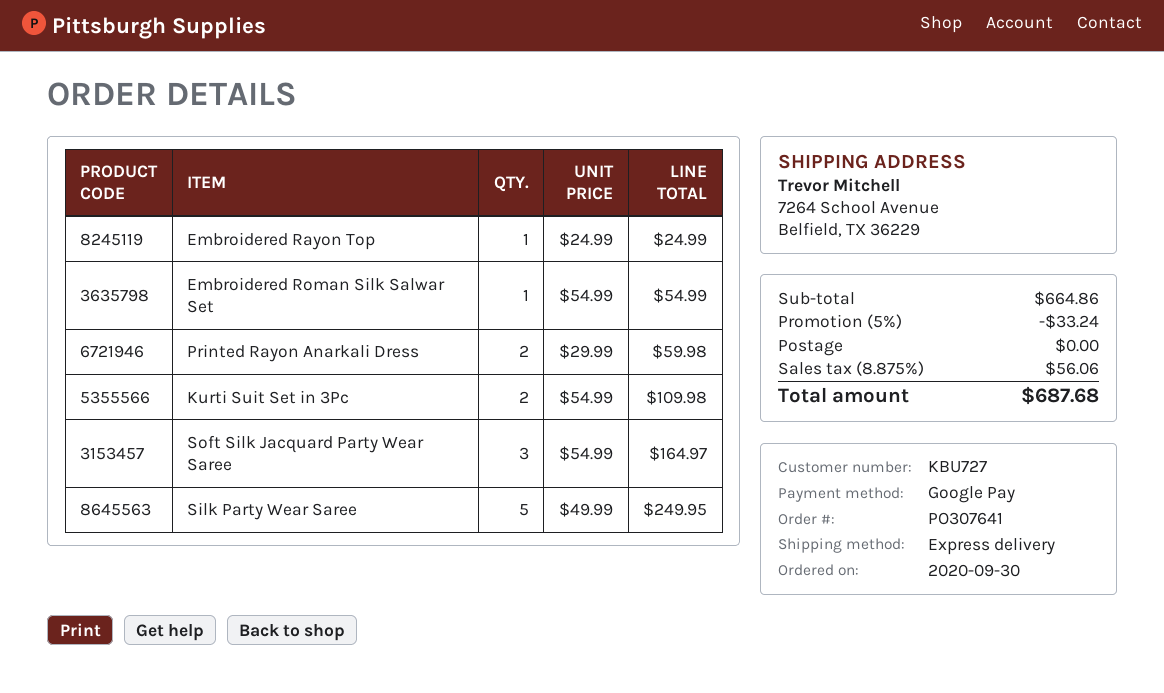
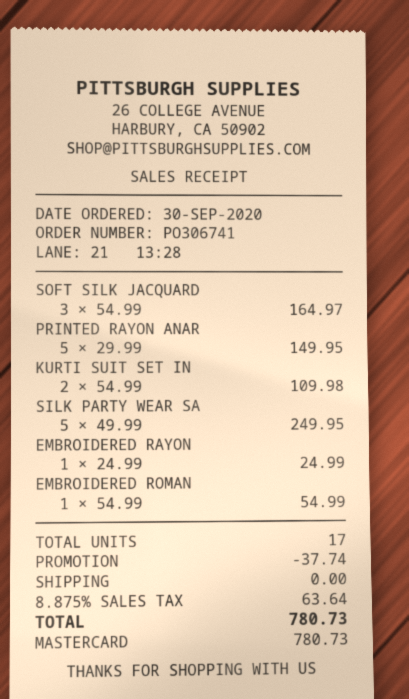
order number: PO307641 -> PO306741
payment method: Google Pay -> Mastercard
Printed Rayon Anarkali Dress: 2 x 29.99 = 59.98 -> 5 x 29.99 = 149.95
discount: 33.24 -> 37.74
tax: 8.875% = 56.06 -> 8.875% = 63.64
total: 687.68 -> 780.73

